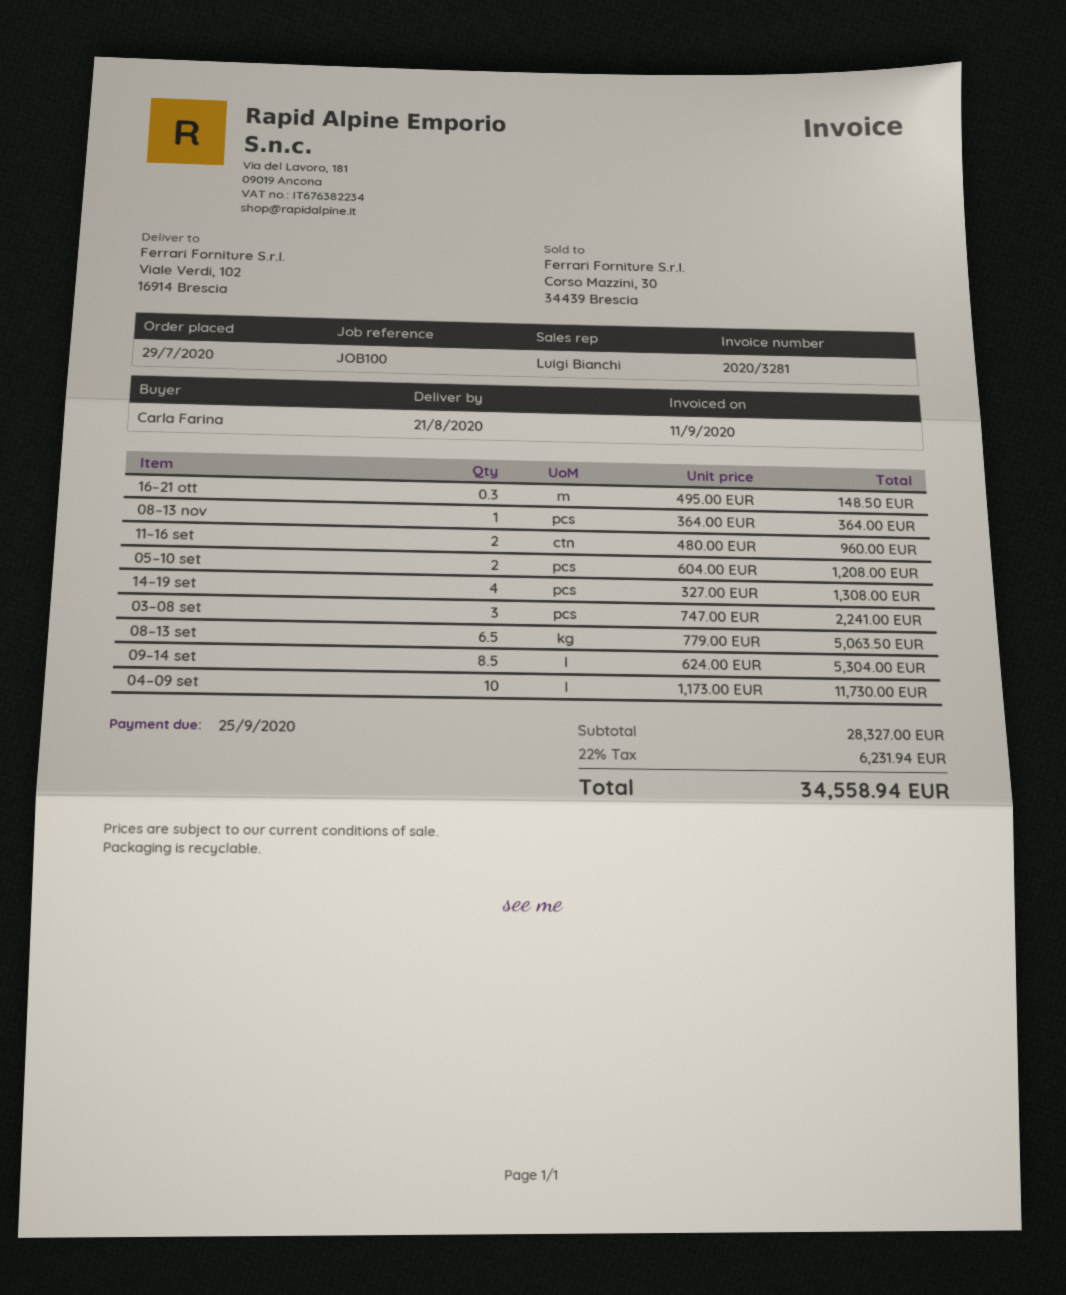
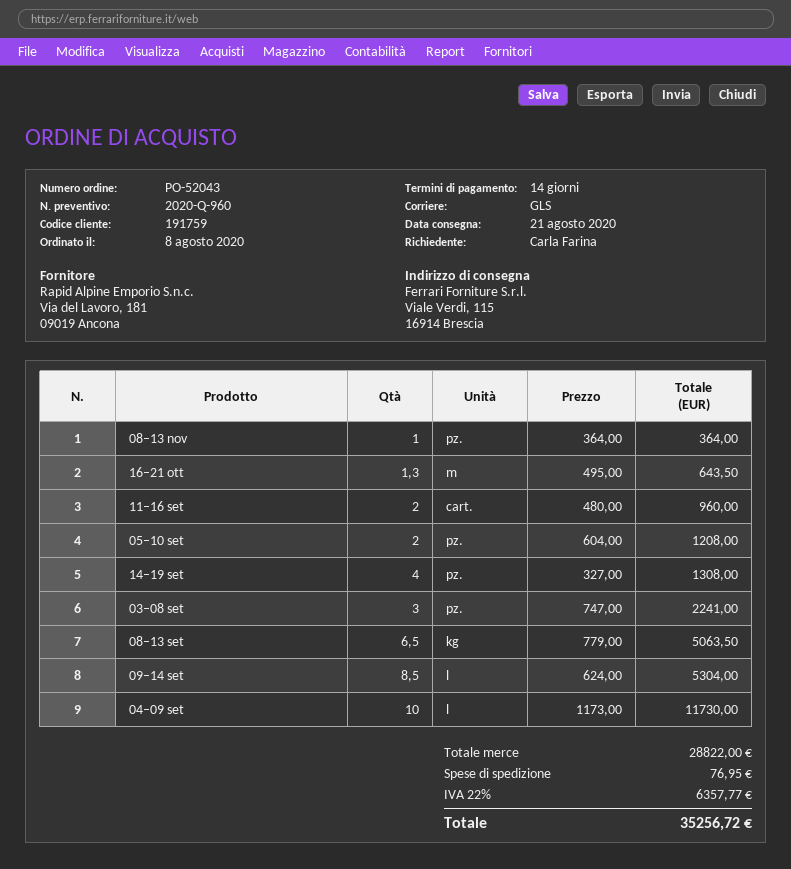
order date: 2020-07-29 -> 2020-08-08
ship to: Viale Verdi, 102, 16914 Brescia -> Viale Verdi, 115, 16914 Brescia
16–21 ott: 0.3 x 495.00 = 148.50 -> 1.3 x 495.00 = 643.50
subtotal: 28327.00 -> 28822.00
shipping: none -> 76.95
tax: 22% = 6231.94 -> 22% = 6357.77
total: 34558.94 -> 35256.72

